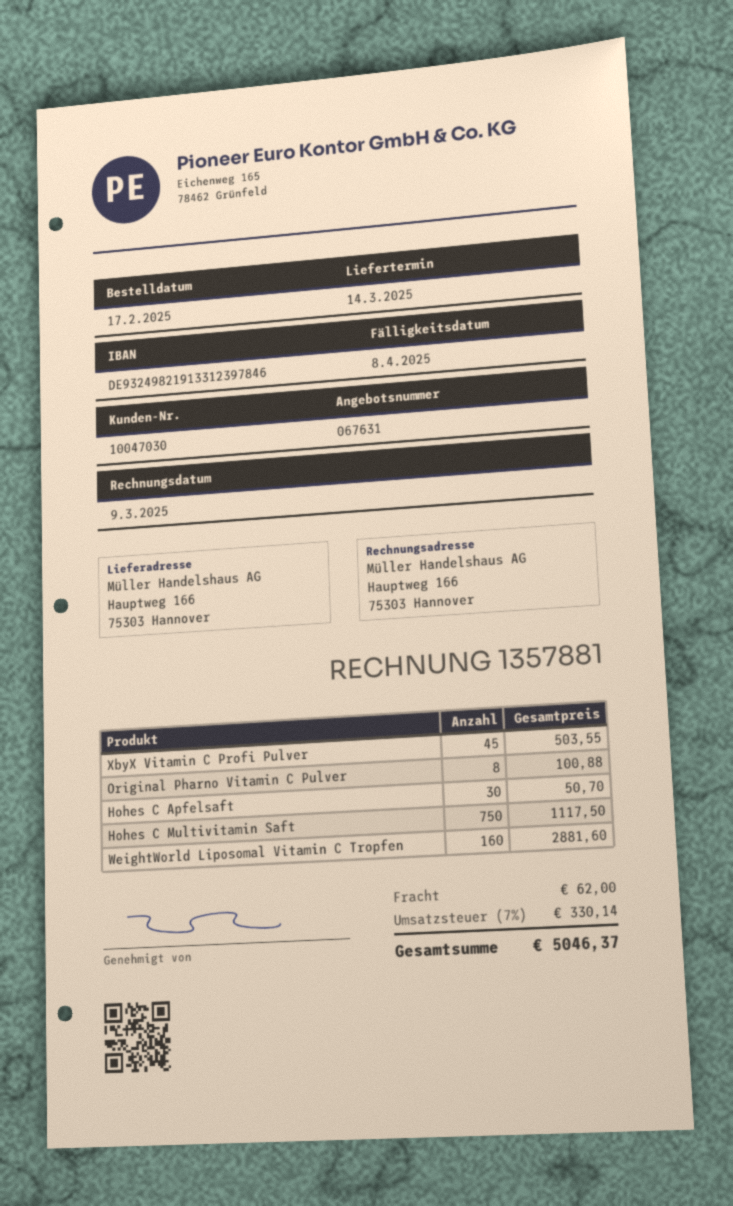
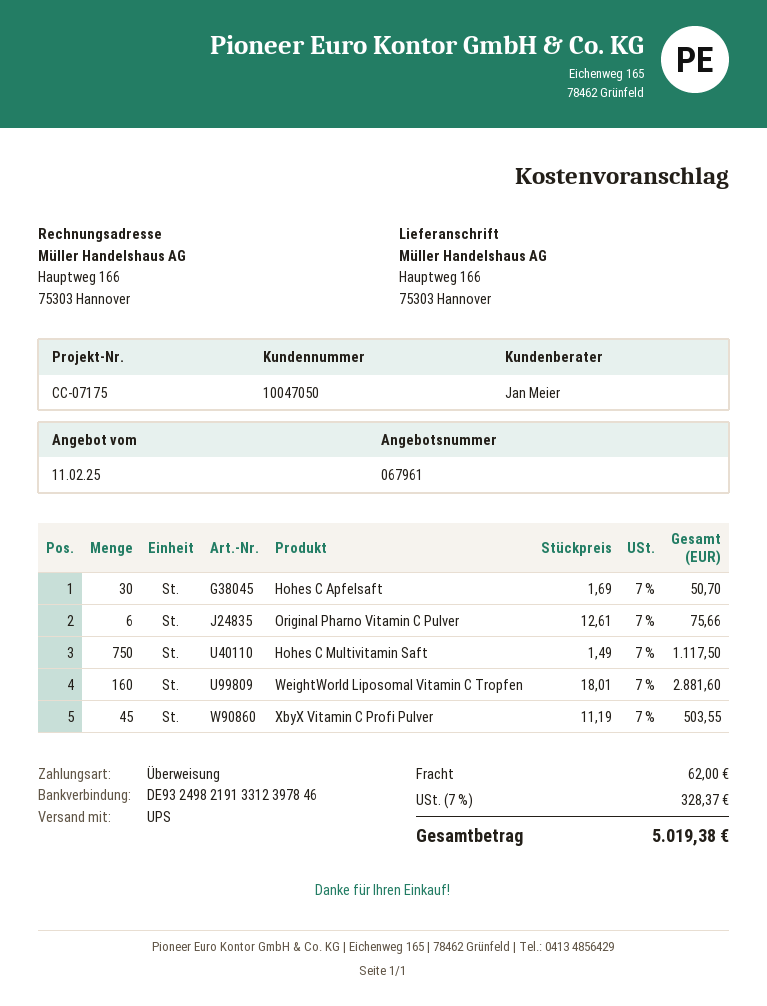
quote number: 067631 -> 067961
customer number: 10047030 -> 10047050
Original Pharno Vitamin C Pulver: 8 for 100.88 -> 6 for 75.66
tax: 7% = 330.14 -> 7% = 328.37
total: 5046.37 -> 5019.38

